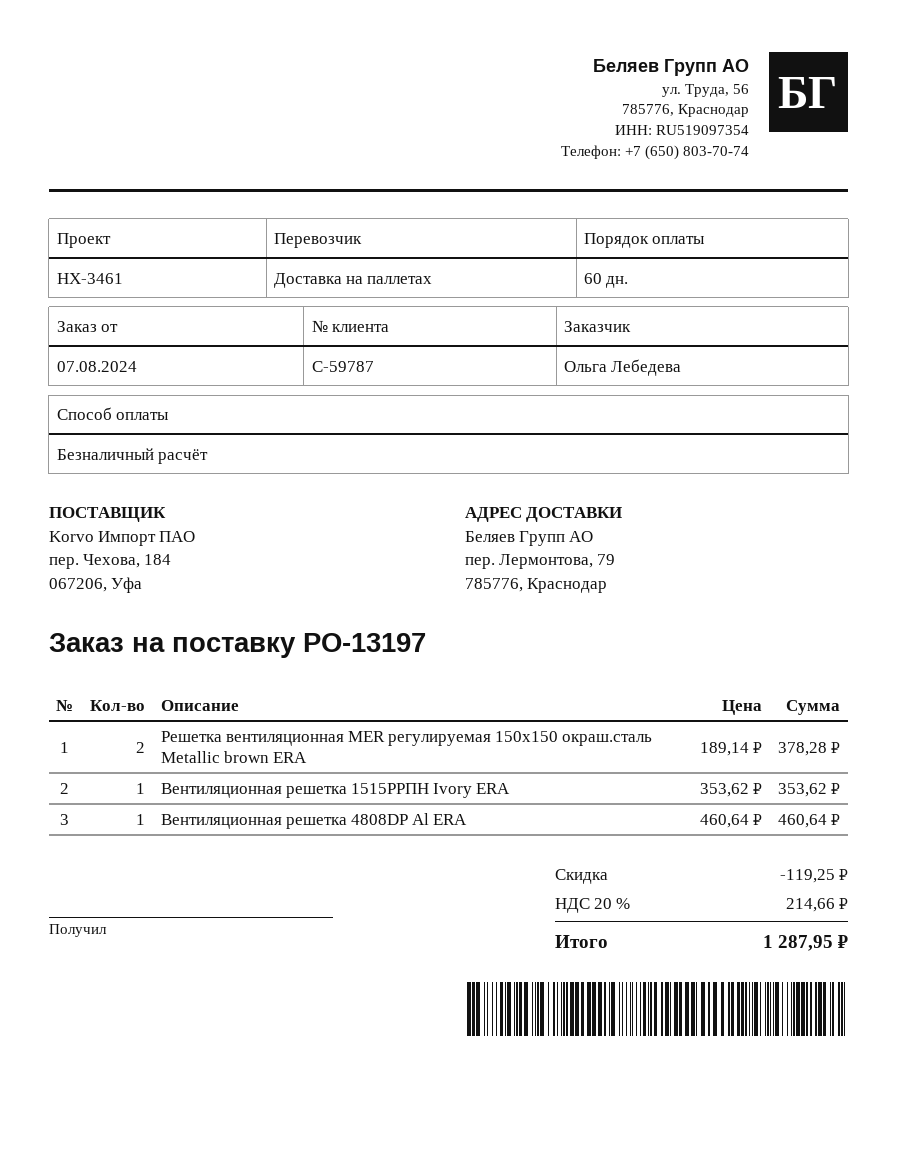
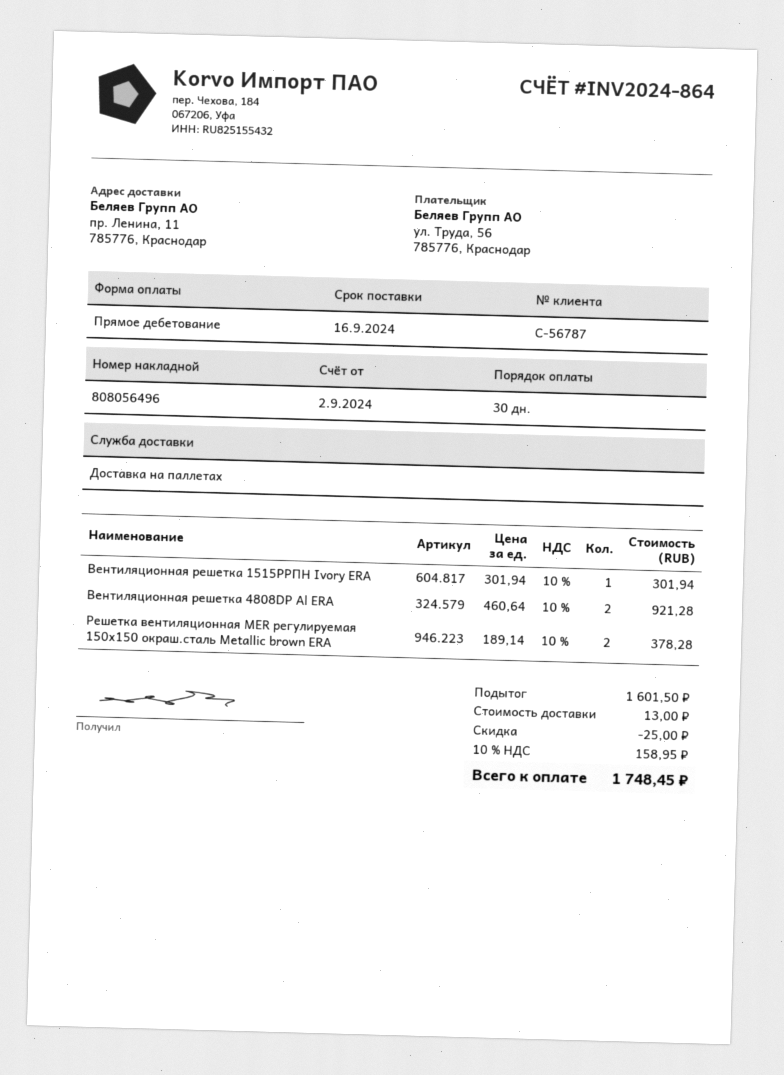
payment terms: 60 days -> 30 days
customer number: C-59787 -> C-56787
payment method: bank transfer -> direct debit
ship to: пер. Лермонтова, 79, 785776, Краснодар -> пр. Ленина, 11, 785776, Краснодар
Вентиляционная решетка 1515РРПН Ivory ERA: 1 x 353.62 = 353.62 -> 1 x 301.94 = 301.94
Вентиляционная решетка 4808DP Al ERA: 1 x 460.64 = 460.64 -> 2 x 460.64 = 921.28
discount: 119.25 -> 25.00
shipping: none -> 13.00
tax: 20% = 214.66 -> 10% = 158.95
total: 1287.95 -> 1748.45

